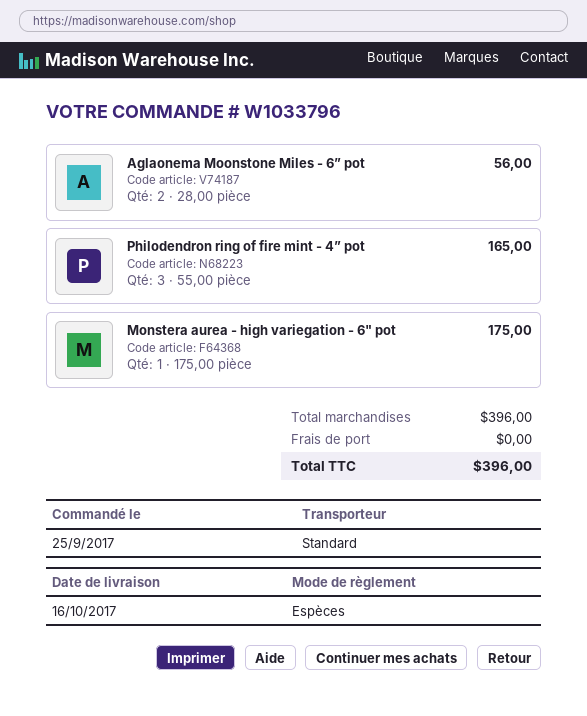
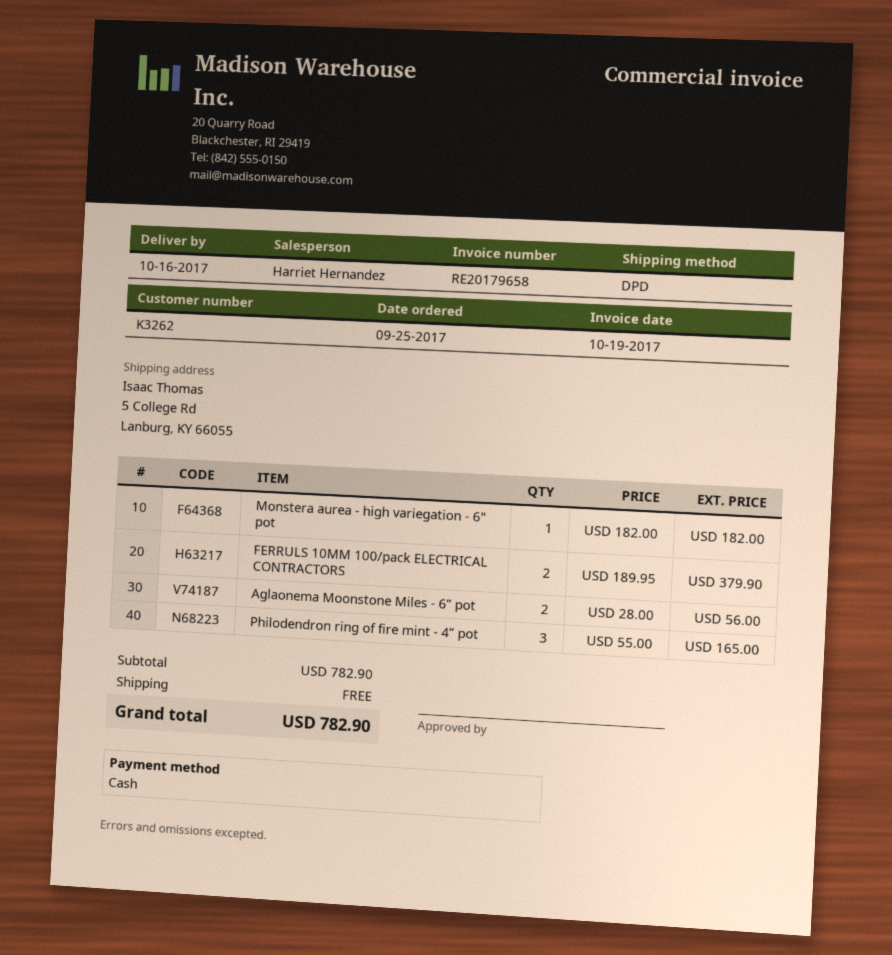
shipping method: standard -> DPD
Monstera aurea - high variegation - 6" pot: 1 x 175.00 = 175.00 -> 1 x 182.00 = 182.00
FERRULS 10MM 100/pack ELECTRICAL CONTRACTORS: none -> 2 x 189.95 = 379.90
subtotal: 396.00 -> 782.90
total: 396.00 -> 782.90

